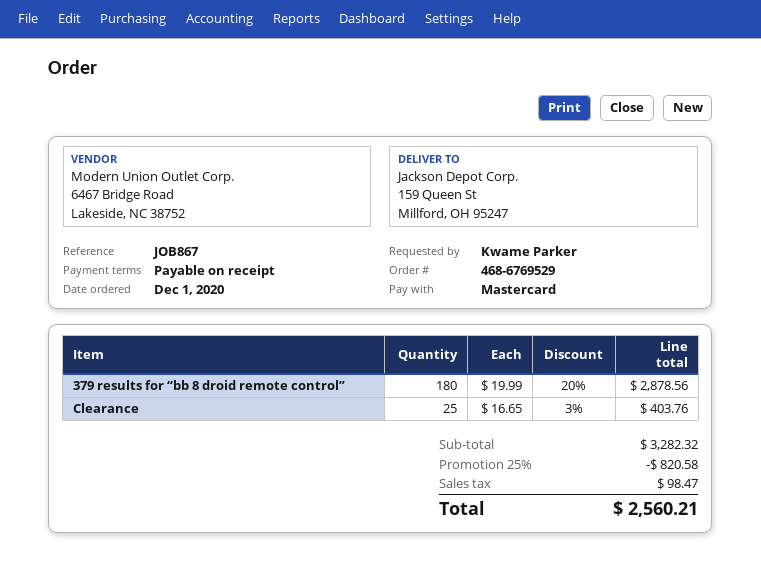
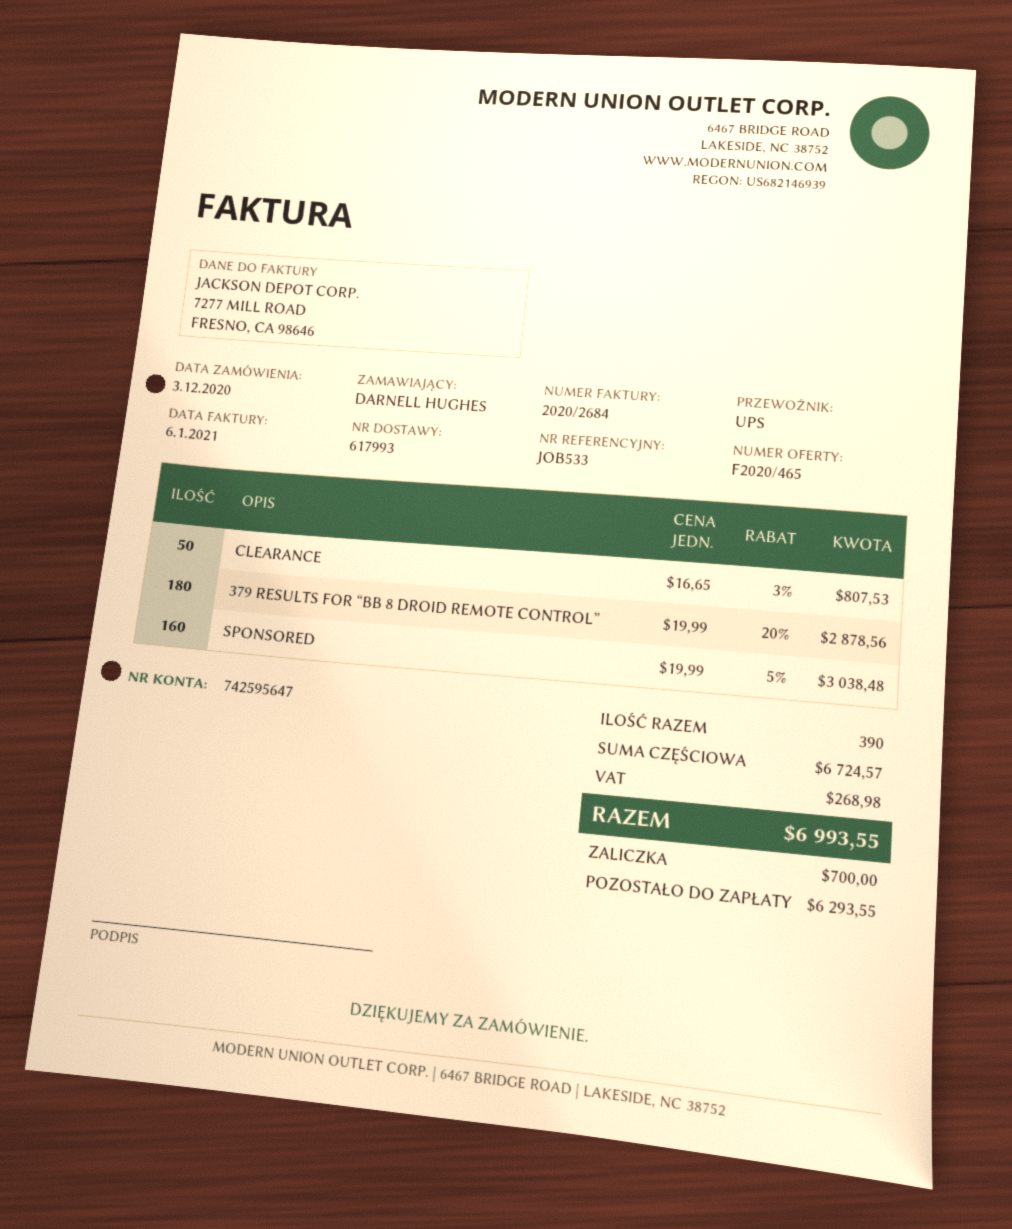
order date: 2020-12-01 -> 2020-12-03
reference: JOB867 -> JOB533
ordered by: Kwame Parker -> DARNELL HUGHES
Clearance: 25 x 16.65 - 3% = 403.76 -> 50 x 16.65 - 3% = 807.53
SPONSORED: none -> 160 x 19.99 - 5% = 3038.48
subtotal: 3282.32 -> 6724.57
discount: 25% = 820.58 -> none
tax: 98.47 -> 268.98
total: 2560.21 -> 6993.55

